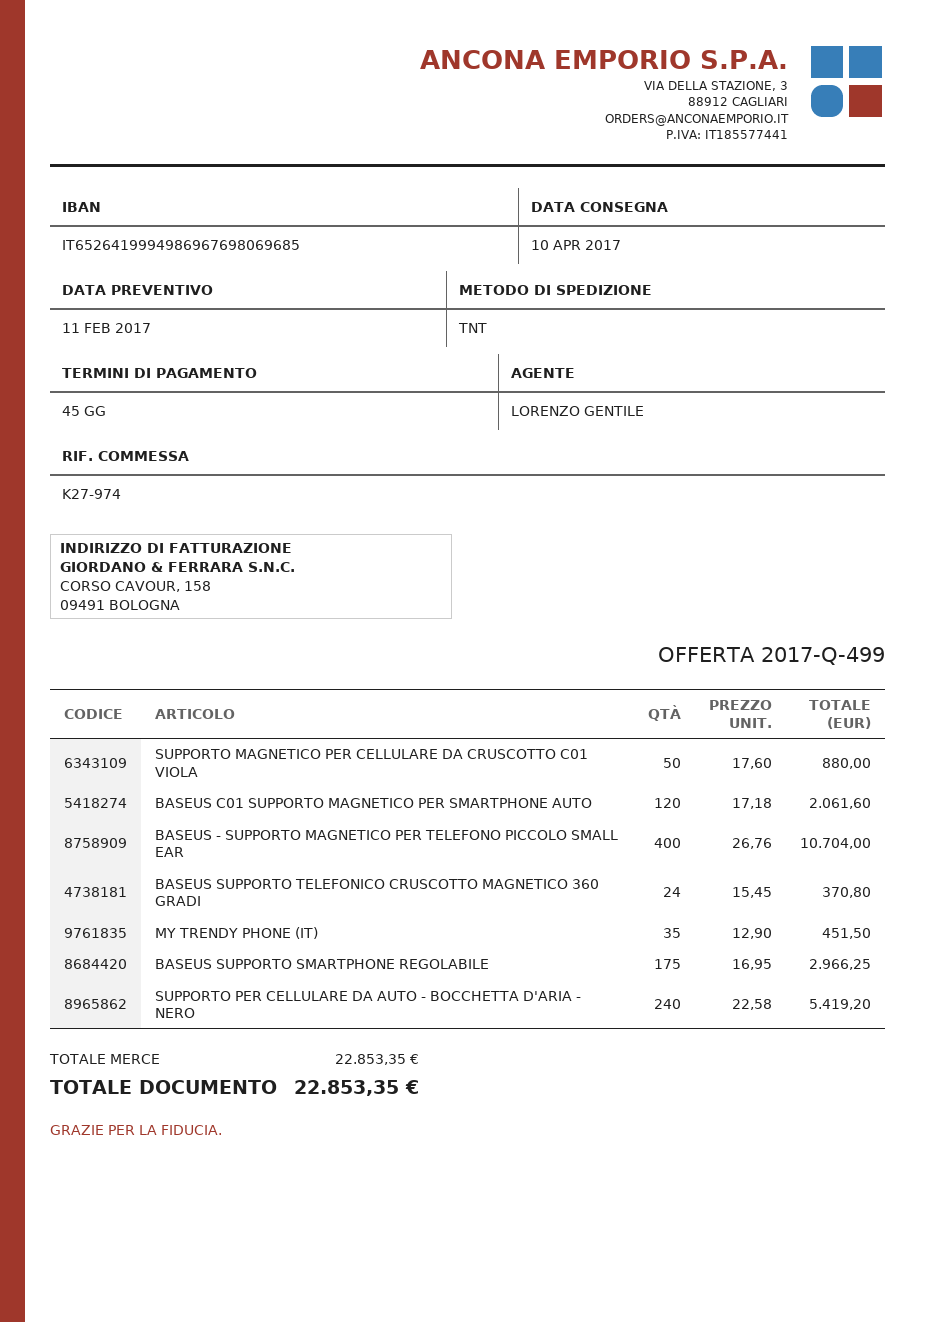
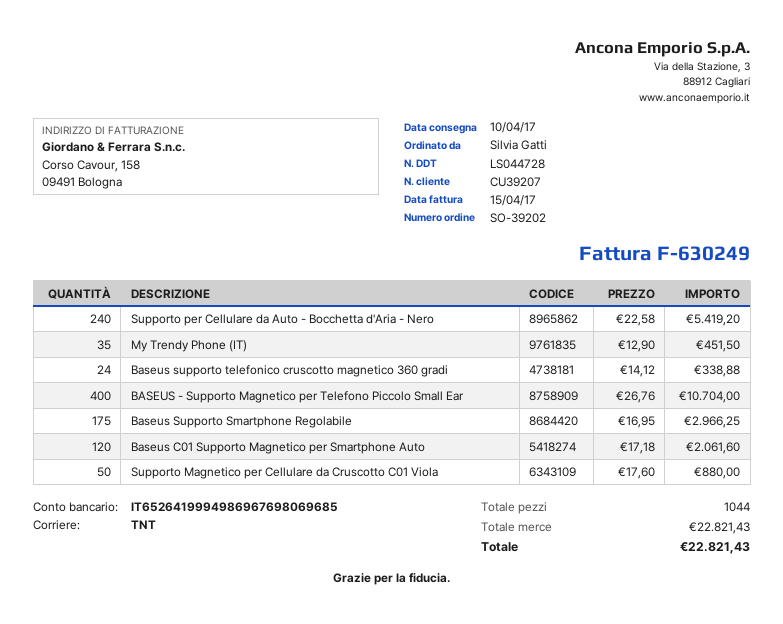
BASEUS SUPPORTO TELEFONICO CRUSCOTTO MAGNETICO 360 GRADI: 24 x 15.45 = 370.80 -> 24 x 14.12 = 338.88
subtotal: 22853.35 -> 22821.43
total: 22853.35 -> 22821.43

